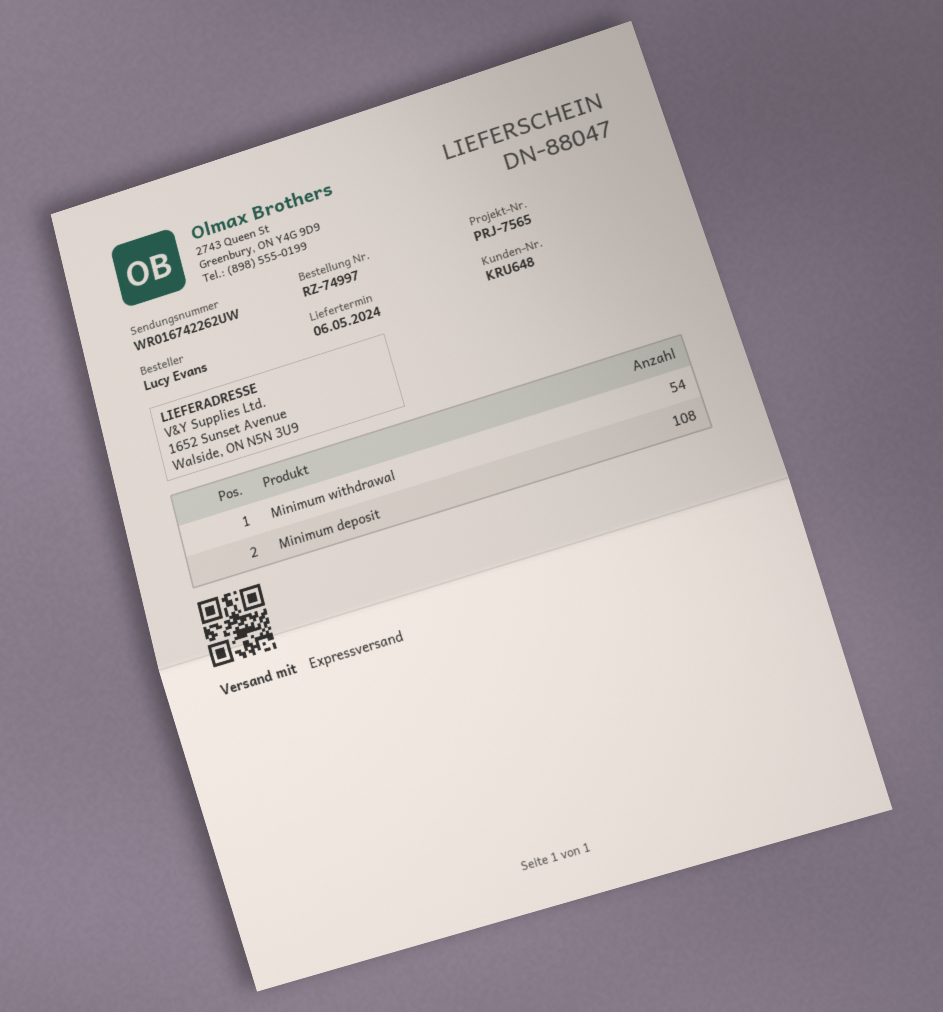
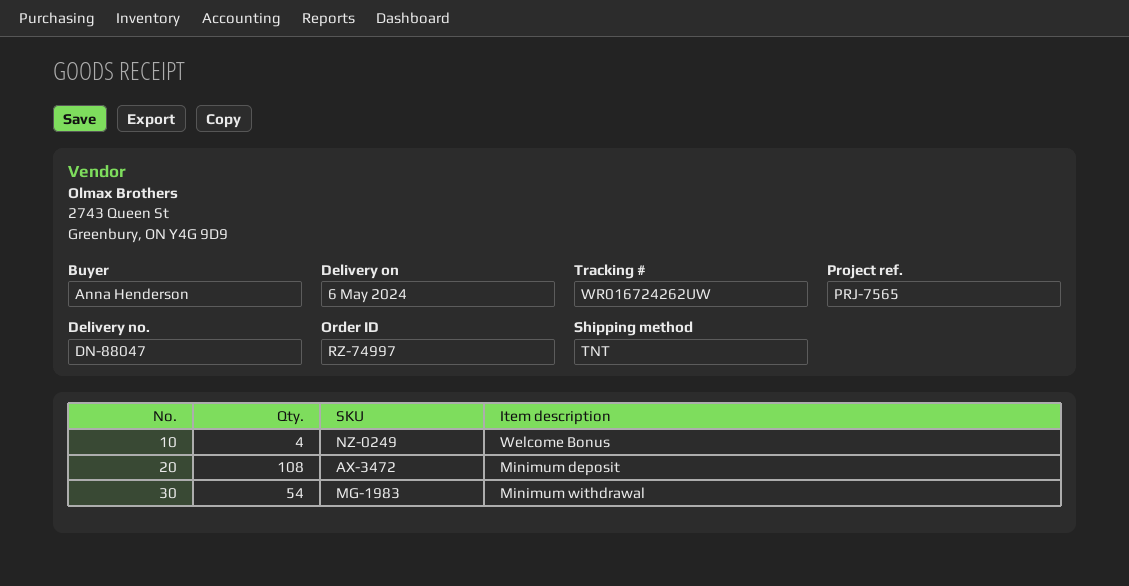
ordered by: Lucy Evans -> Anna Henderson
shipping method: express -> TNT
tracking number: WR016742262UW -> WR016724262UW
Welcome Bonus: none -> 4

